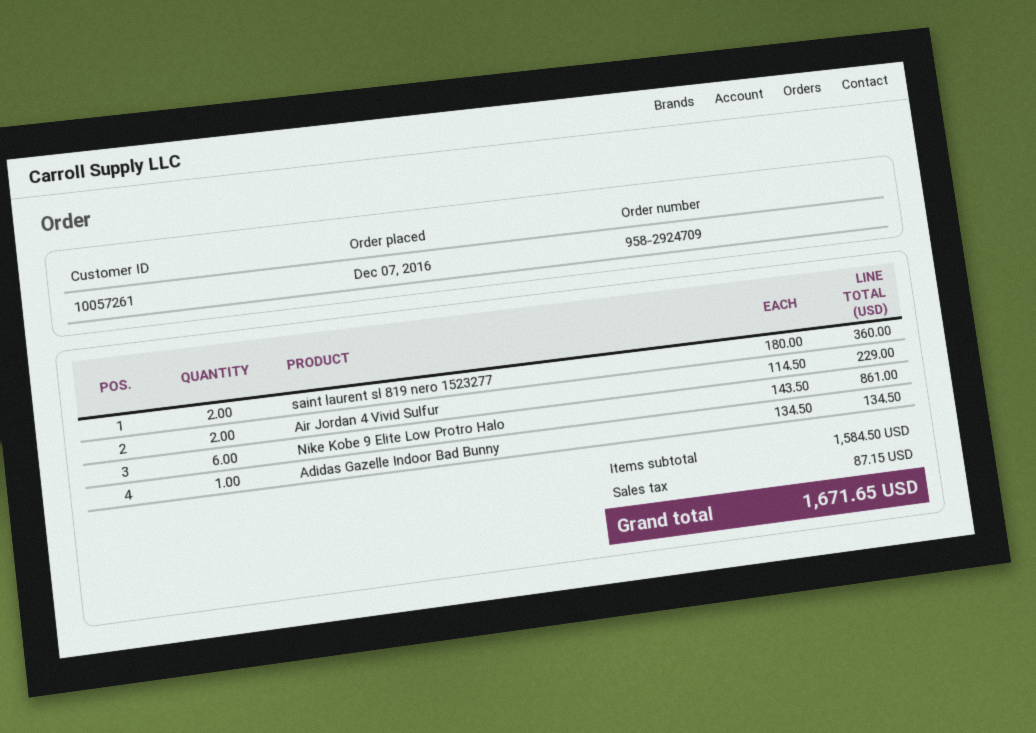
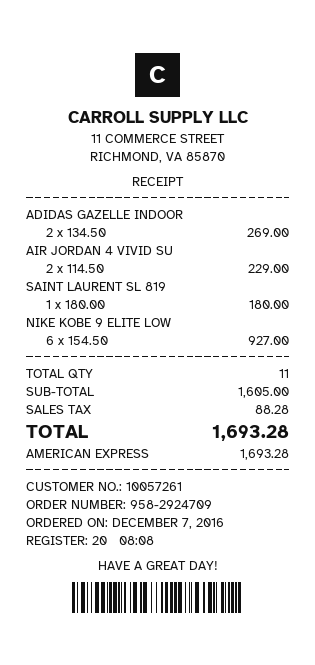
saint laurent sl 819 nero 1523277: 2 x 180.00 = 360.00 -> 1 x 180.00 = 180.00
Nike Kobe 9 Elite Low Protro Halo: 6 x 143.50 = 861.00 -> 6 x 154.50 = 927.00
Adidas Gazelle Indoor Bad Bunny: 1 x 134.50 = 134.50 -> 2 x 134.50 = 269.00
subtotal: 1584.50 -> 1605.00
tax: 87.15 -> 88.28
total: 1671.65 -> 1693.28

